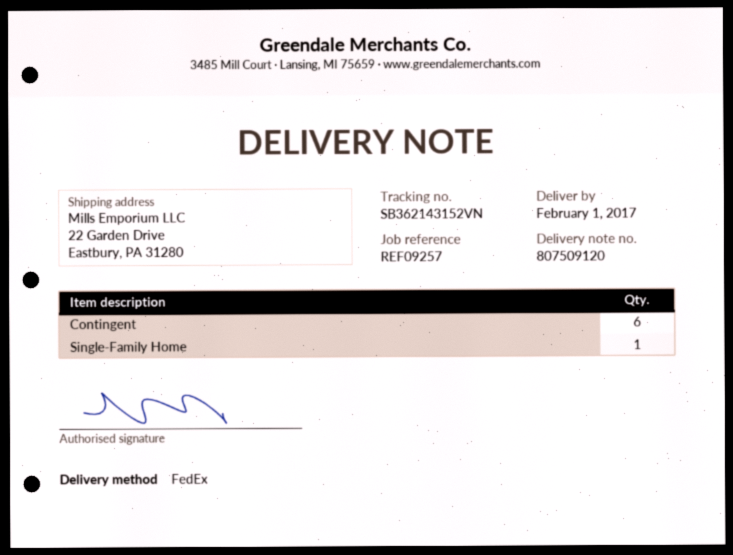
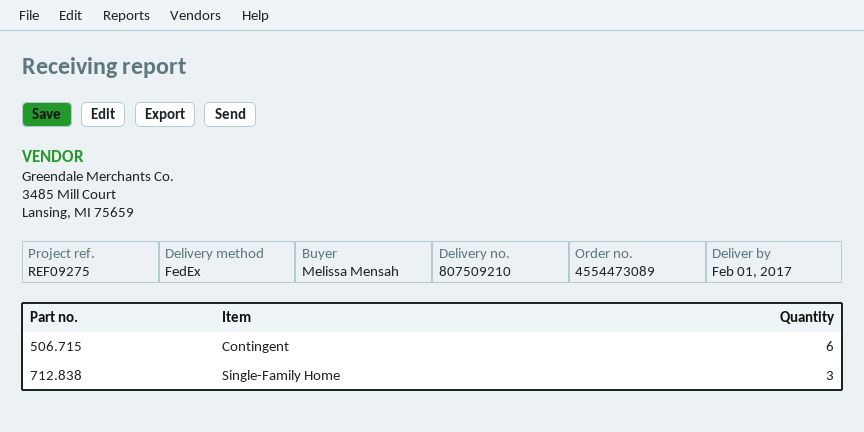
delivery note number: 807509120 -> 807509210
reference: REF09257 -> REF09275
Single-Family Home: 1 -> 3

